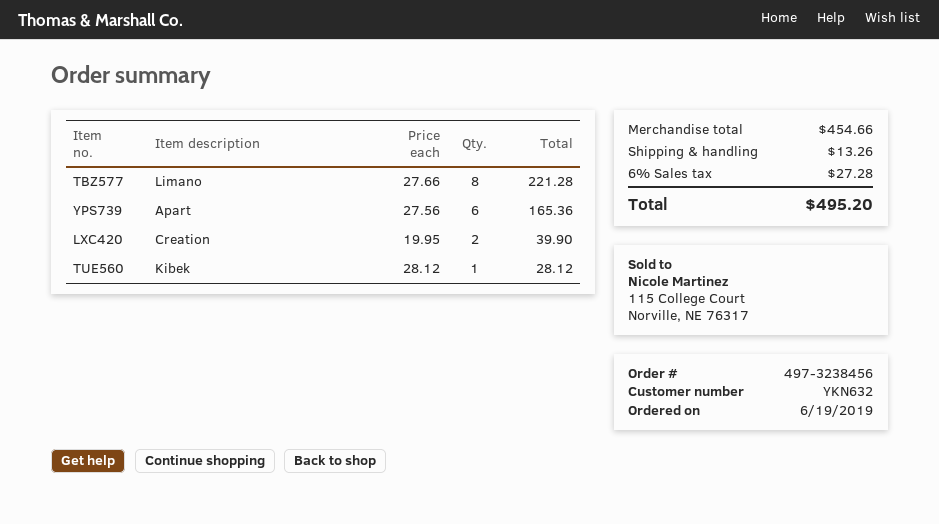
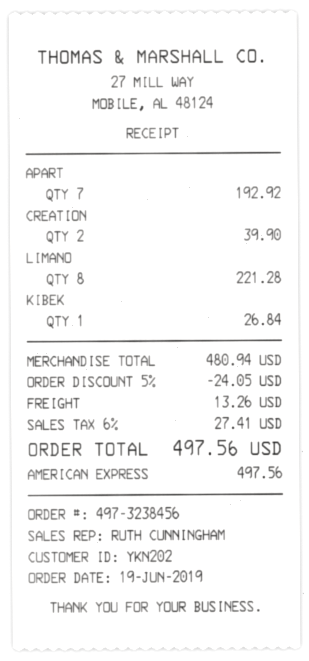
customer number: YKN632 -> YKN202
Apart: 6 for 165.36 -> 7 for 192.92
Kibek: 1 for 28.12 -> 1 for 26.84
subtotal: 454.66 -> 480.94
discount: none -> 5% = 24.05
tax: 6% = 27.28 -> 6% = 27.41
total: 495.20 -> 497.56

